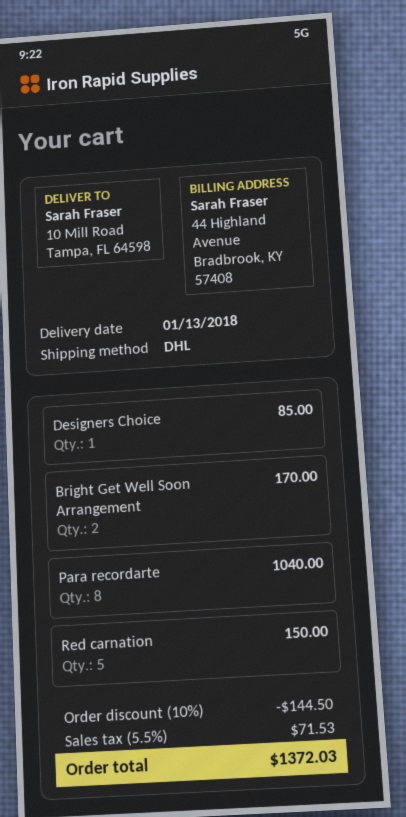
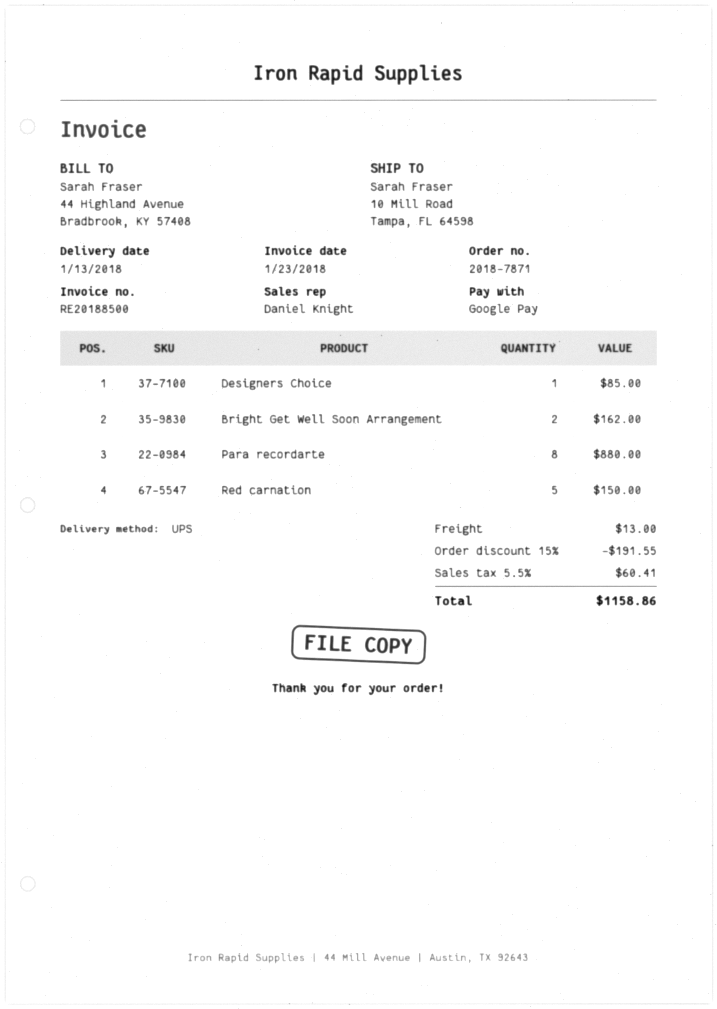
shipping method: DHL -> UPS
Bright Get Well Soon Arrangement: 2 for 170.00 -> 2 for 162.00
Para recordarte: 8 for 1040.00 -> 8 for 880.00
discount: 10% = 144.50 -> 15% = 191.55
shipping: none -> 13.00
tax: 5.5% = 71.53 -> 5.5% = 60.41
total: 1372.03 -> 1158.86

